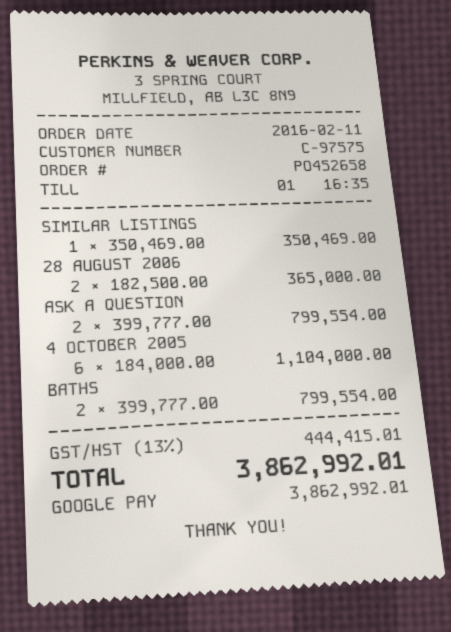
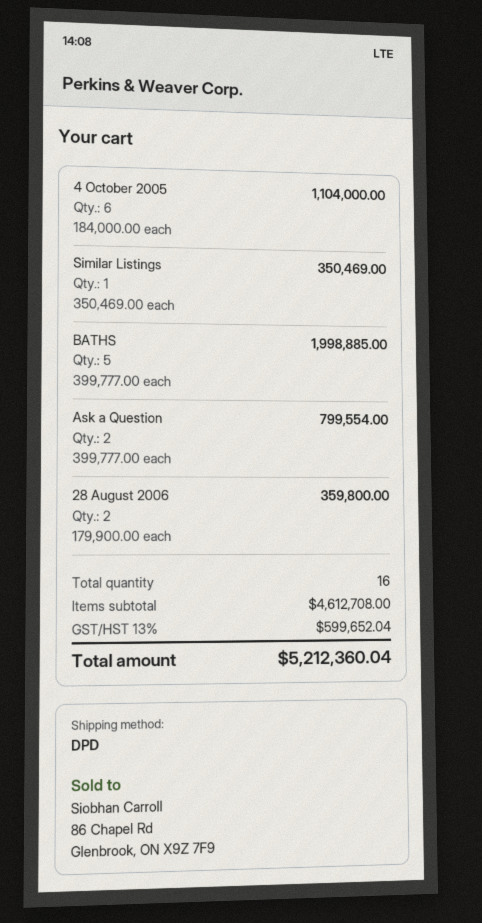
28 AUGUST 2006: 2 x 182500.00 = 365000.00 -> 2 x 179900.00 = 359800.00
BATHS: 2 x 399777.00 = 799554.00 -> 5 x 399777.00 = 1998885.00
tax: 13% = 444415.01 -> 13% = 599652.04
total: 3862992.01 -> 5212360.04

